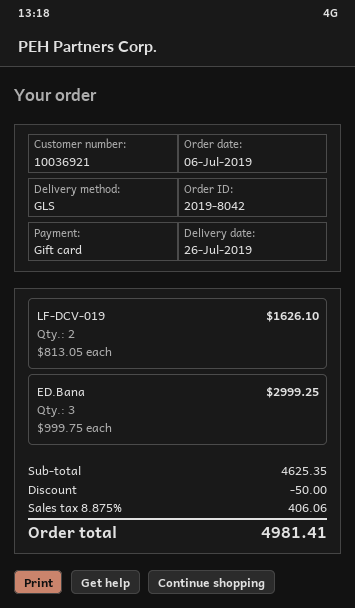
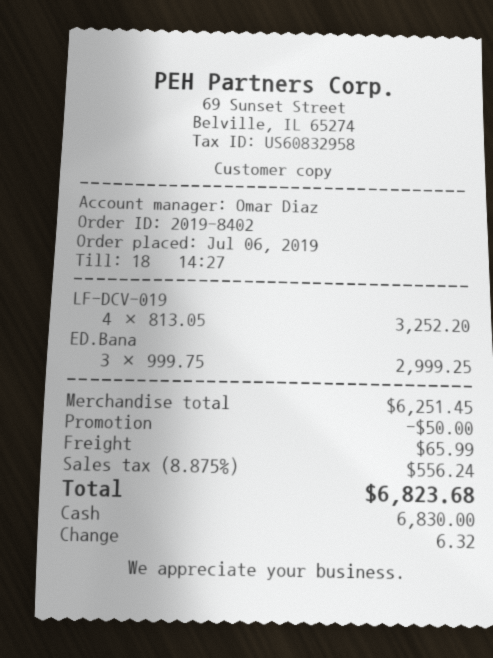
order number: 2019-8042 -> 2019-8402
payment method: gift card -> cash
LF-DCV-019: 2 x 813.05 = 1626.10 -> 4 x 813.05 = 3252.20
subtotal: 4625.35 -> 6251.45
shipping: none -> 65.99
tax: 8.875% = 406.06 -> 8.875% = 556.24
total: 4981.41 -> 6823.68

